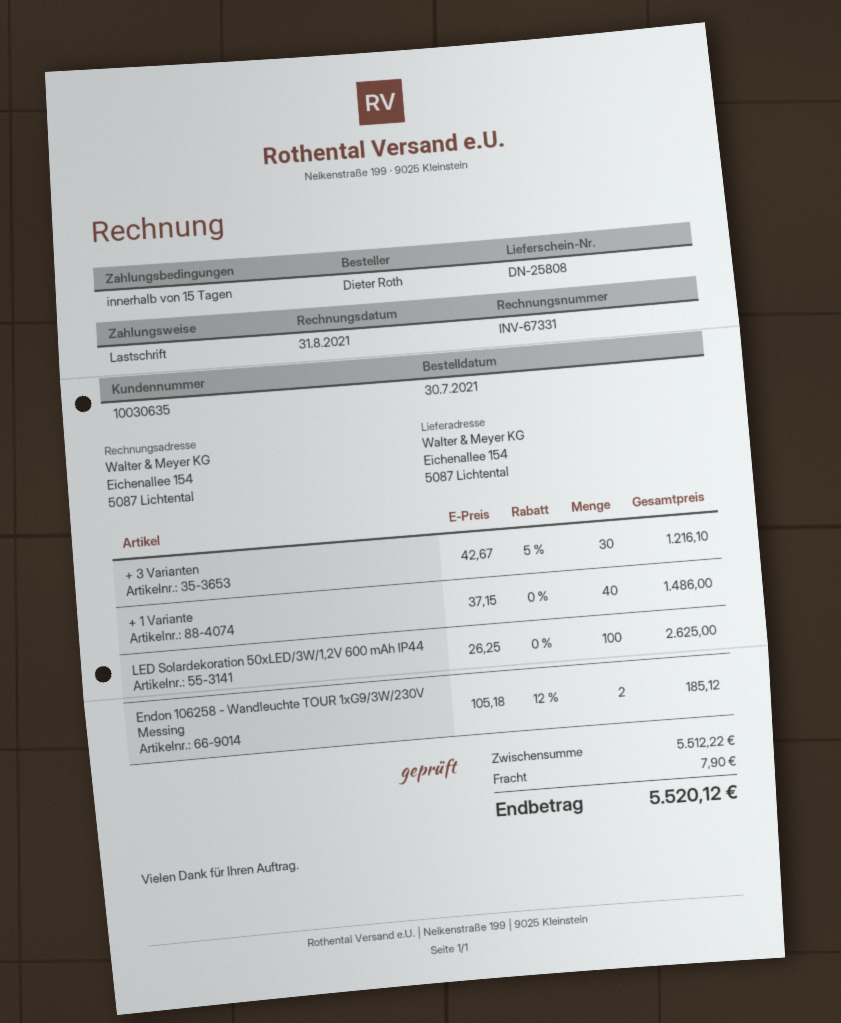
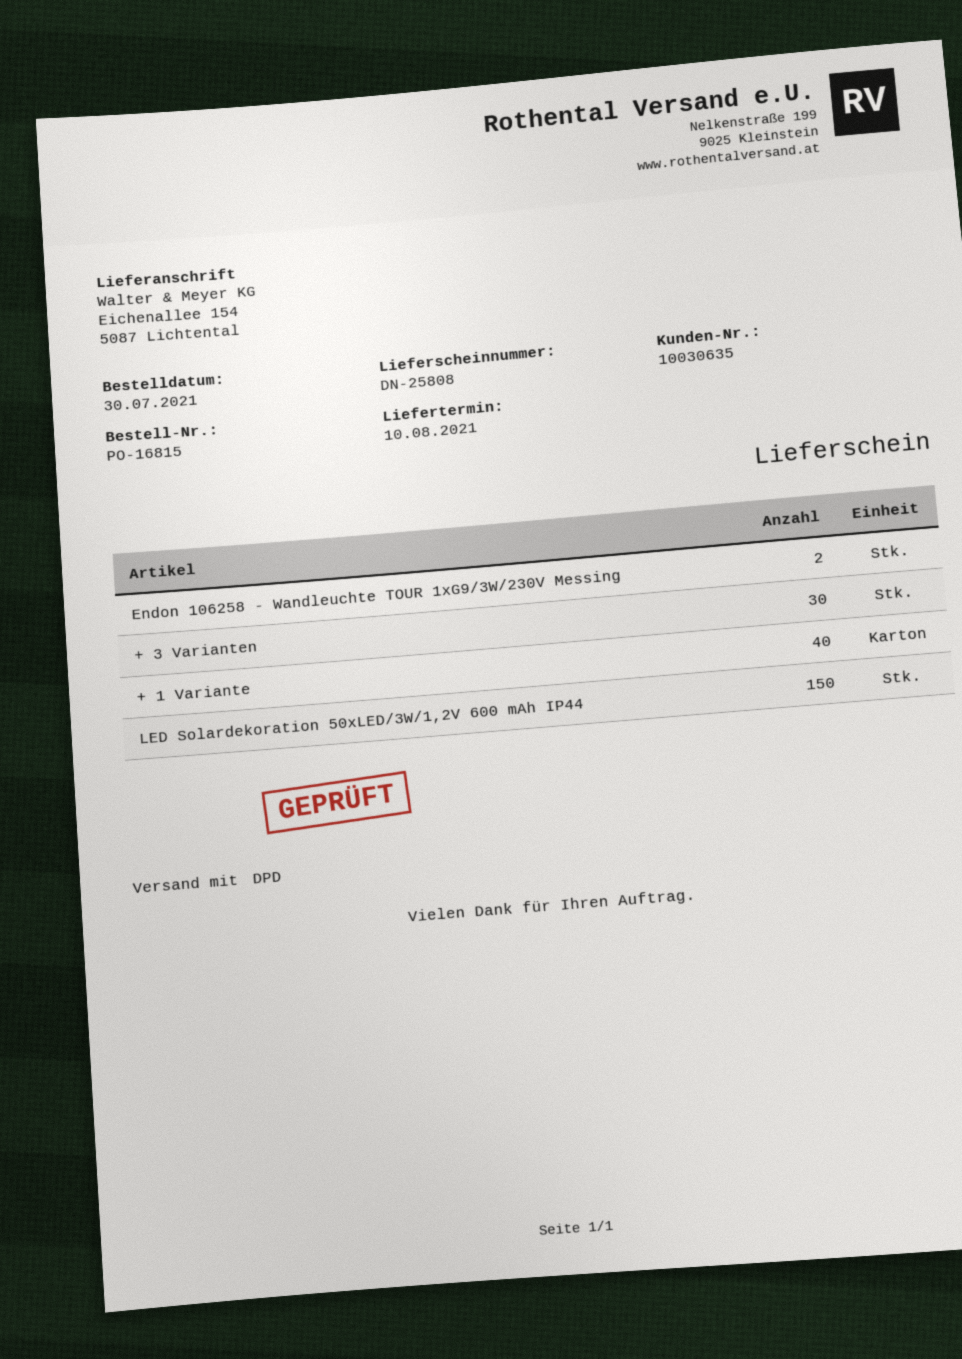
LED Solardekoration 50xLED/3W/1,2V 600 mAh IP44: 100 -> 150

